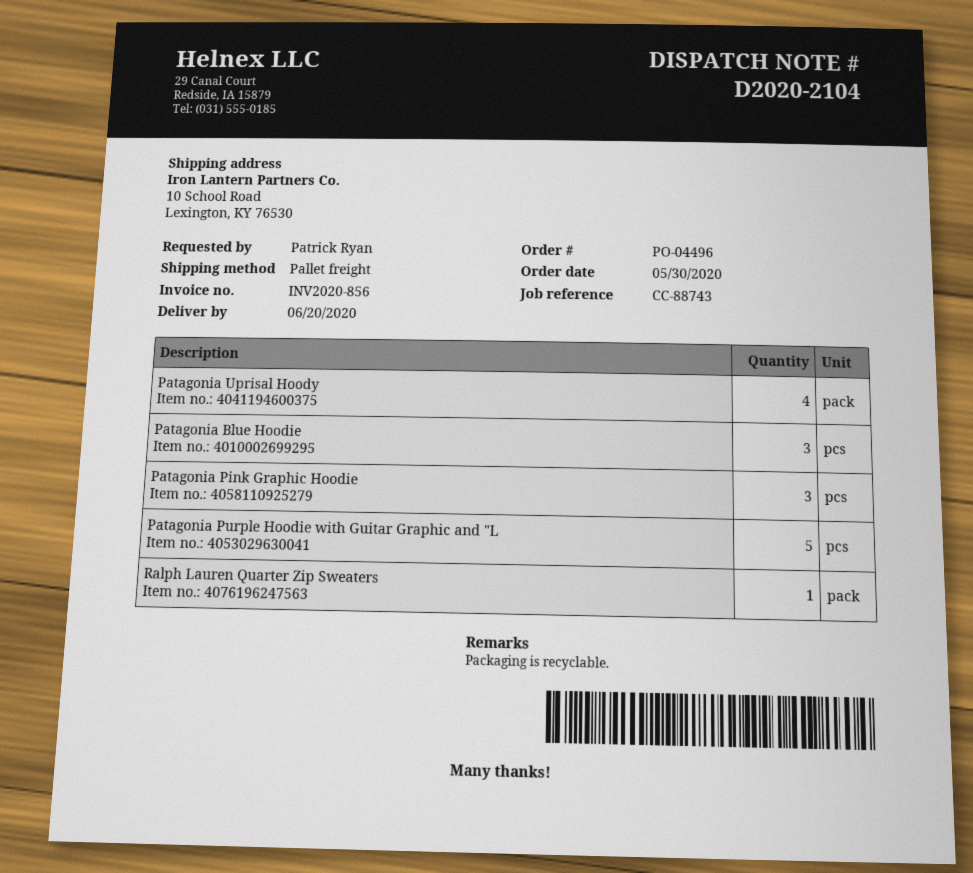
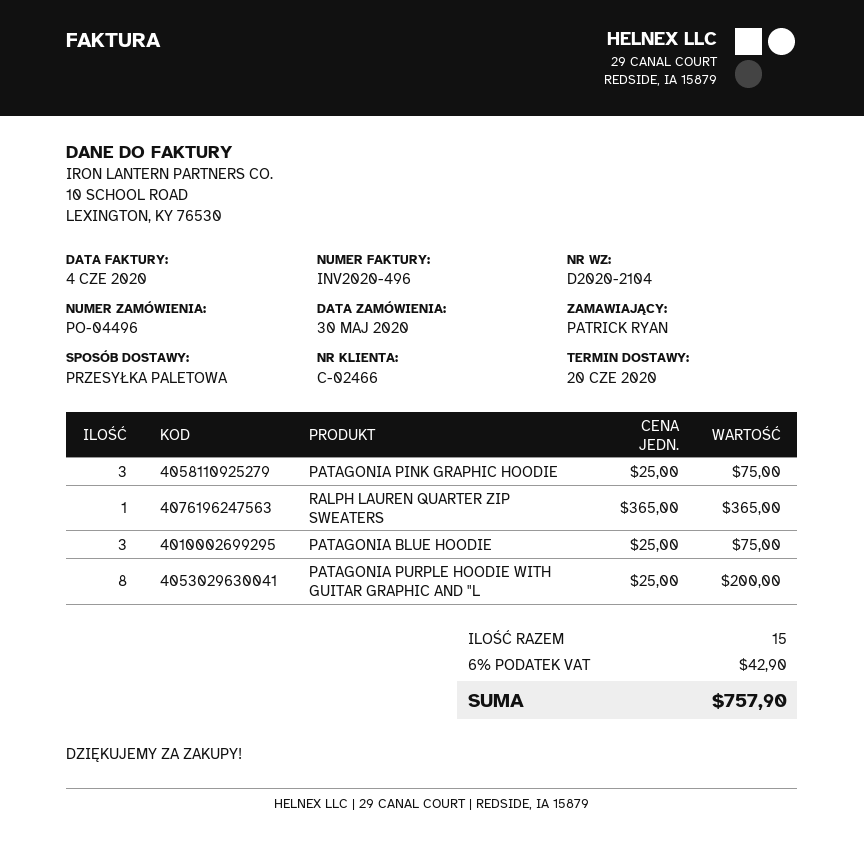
invoice number: INV2020-856 -> INV2020-496
Patagonia Uprisal Hoody: 4 -> none
Patagonia Purple Hoodie with Guitar Graphic and "L: 5 -> 8

